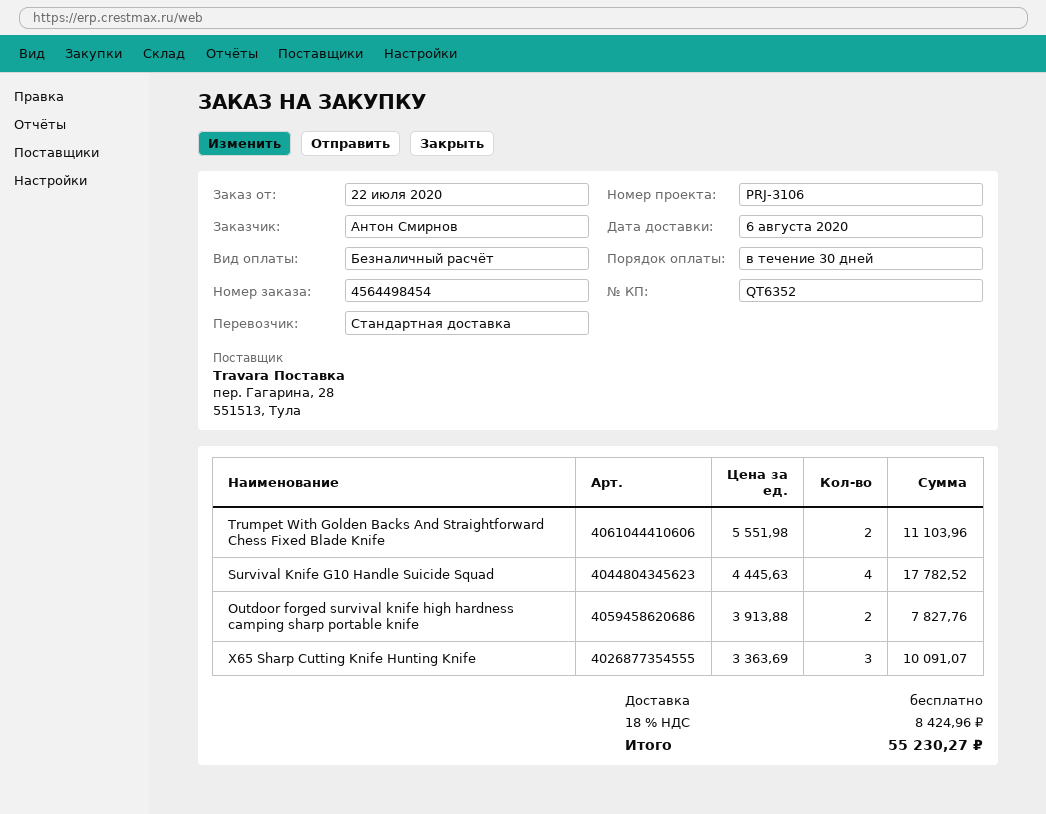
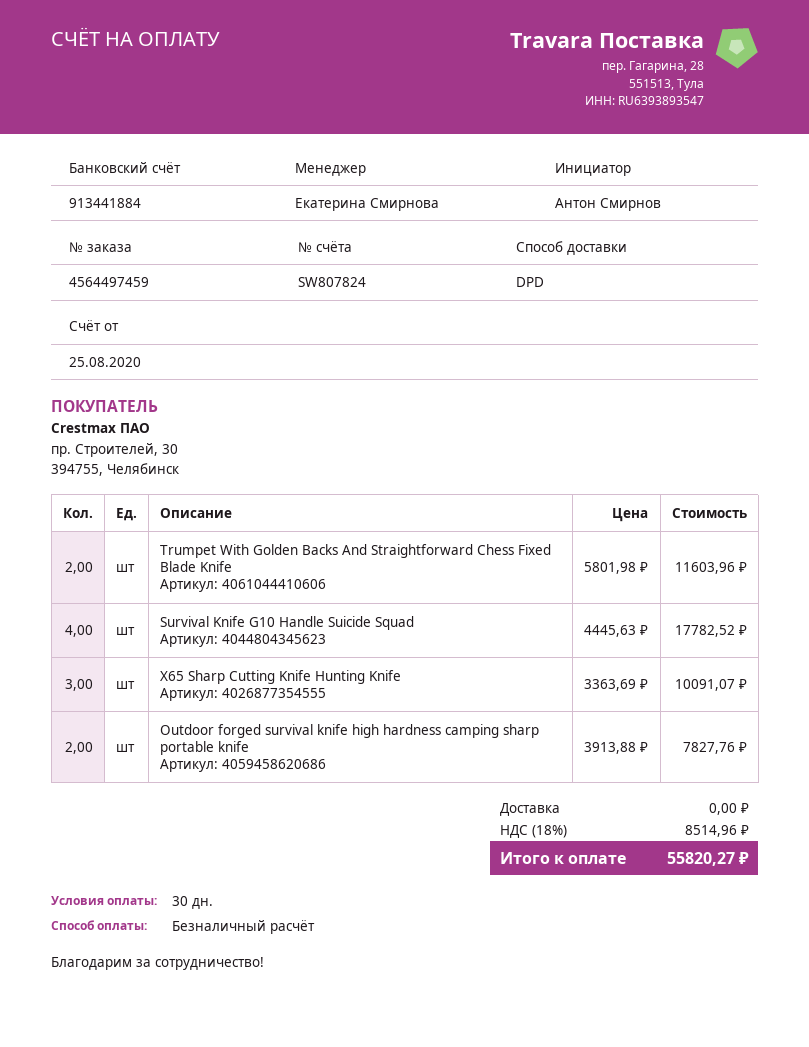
order number: 4564498454 -> 4564497459
shipping method: standard -> DPD
Trumpet With Golden Backs And Straightforward Chess Fixed Blade Knife: 2 x 5551.98 = 11103.96 -> 2 x 5801.98 = 11603.96
tax: 18% = 8424.96 -> 18% = 8514.96
total: 55230.27 -> 55820.27

